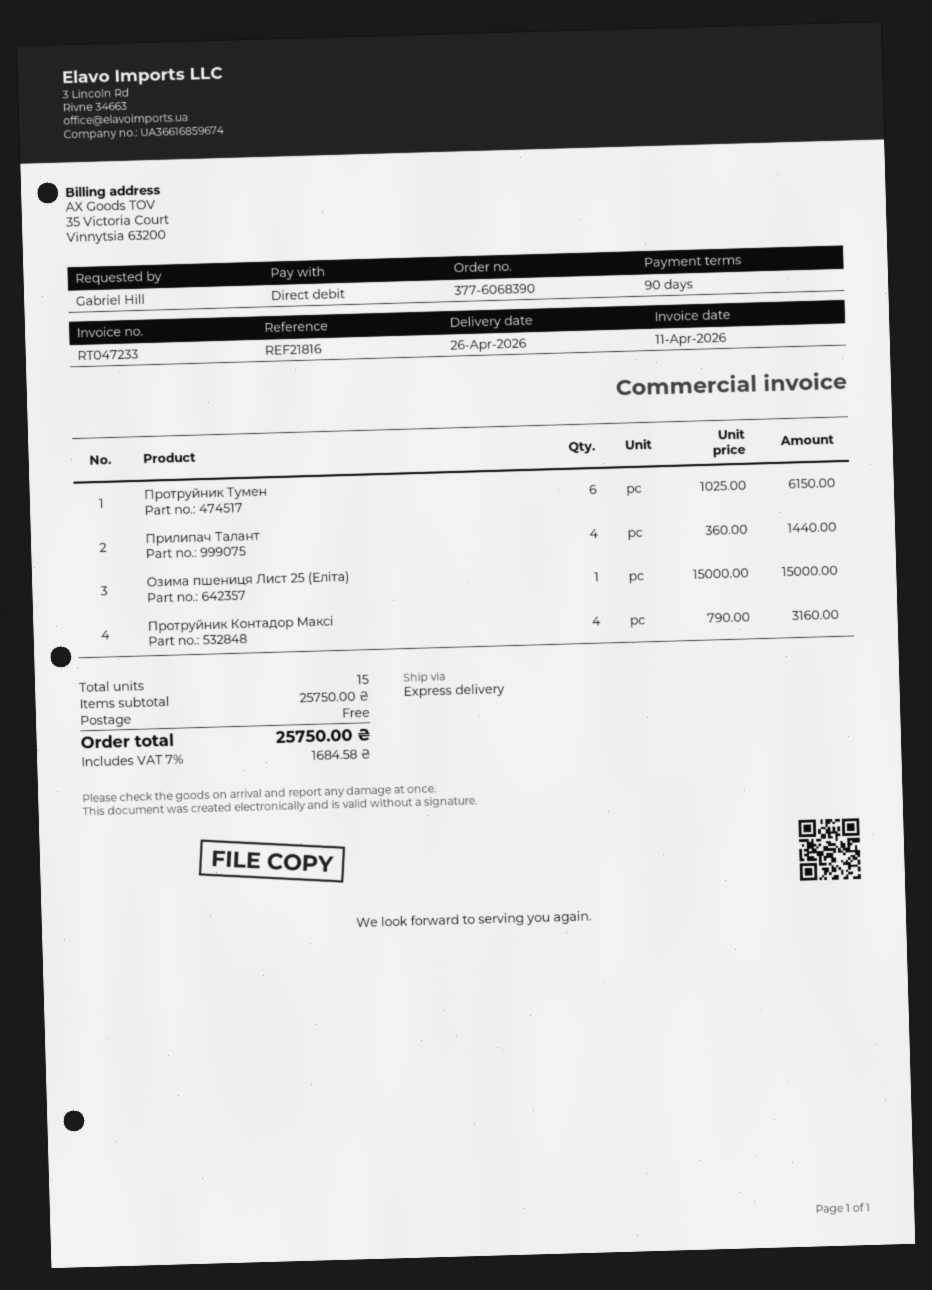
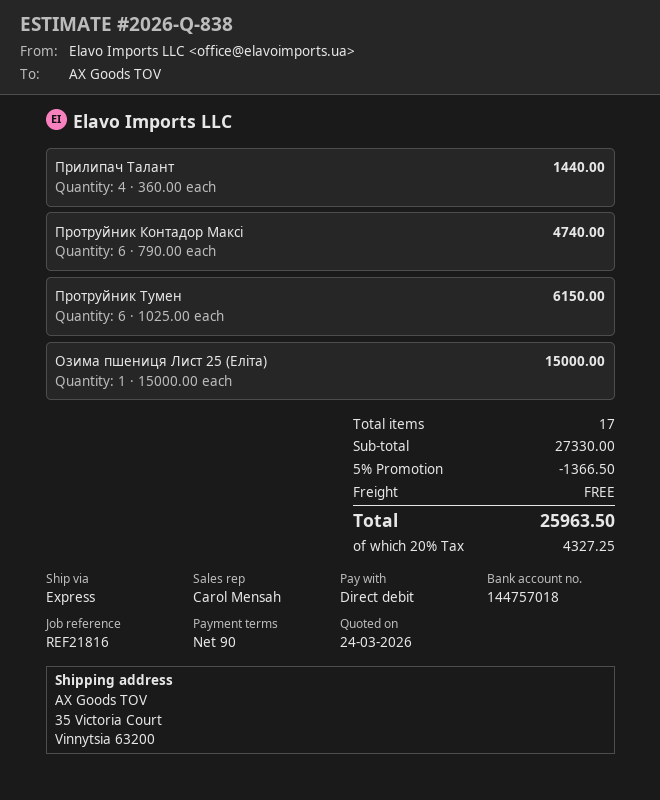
Протруйник Контадор Максі: 4 x 790.00 = 3160.00 -> 6 x 790.00 = 4740.00
total quantity: 15 -> 17
subtotal: 25750.00 -> 27330.00
discount: none -> 5% = 1366.50
tax: 7% = 1684.58 -> 20% = 4327.25
total: 25750.00 -> 25963.50

